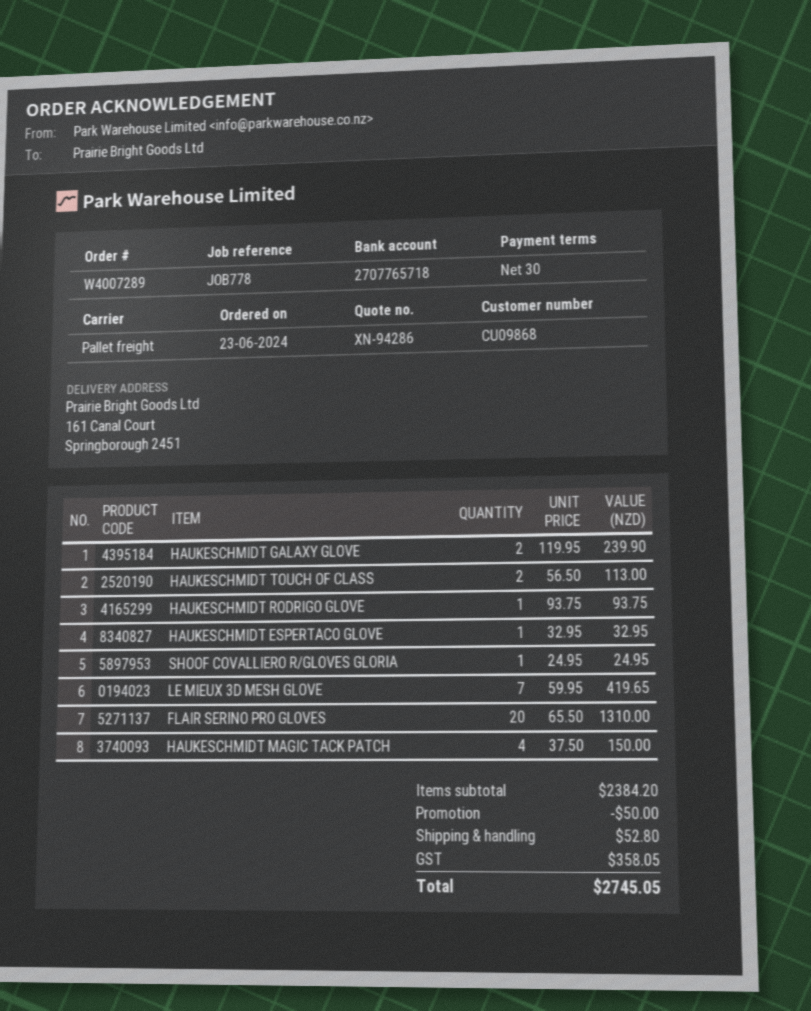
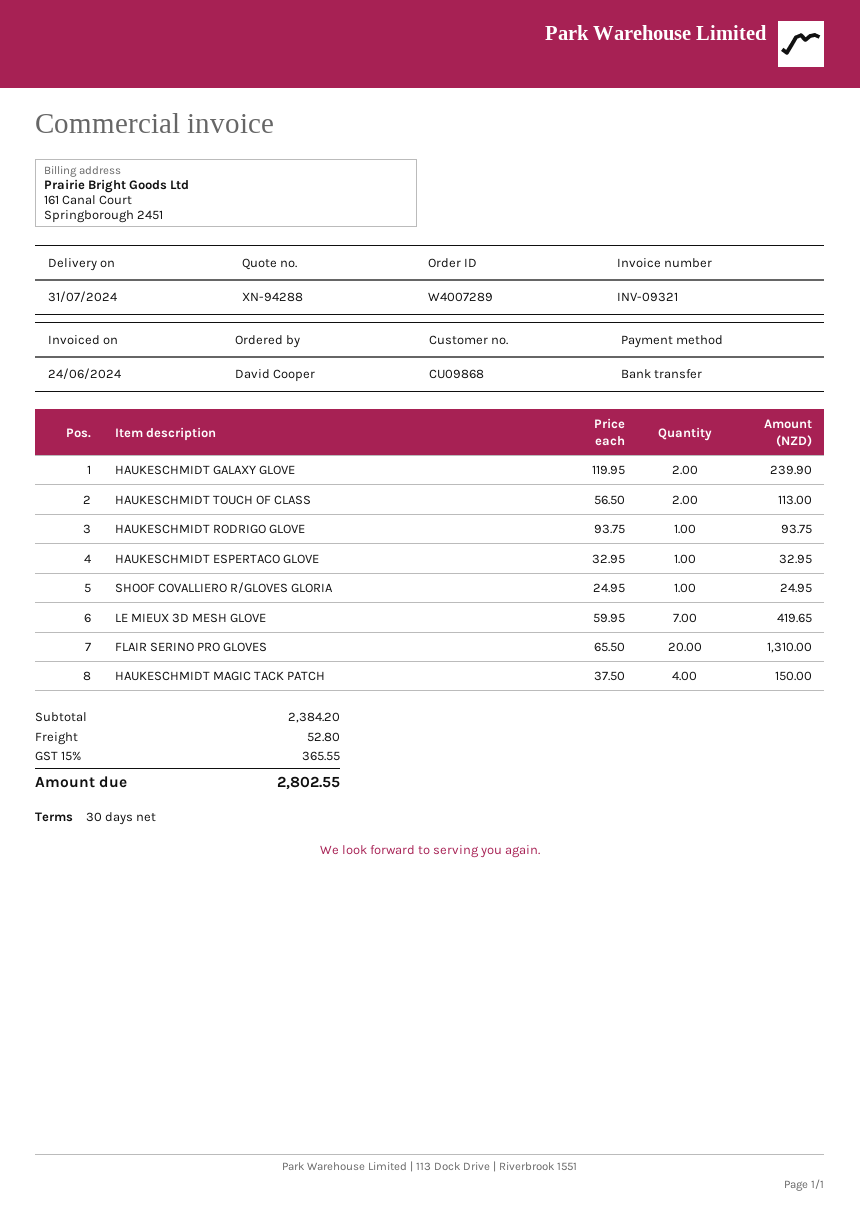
quote number: XN-94286 -> XN-94288
discount: 50.00 -> none
tax: 358.05 -> 365.55
total: 2745.05 -> 2802.55

